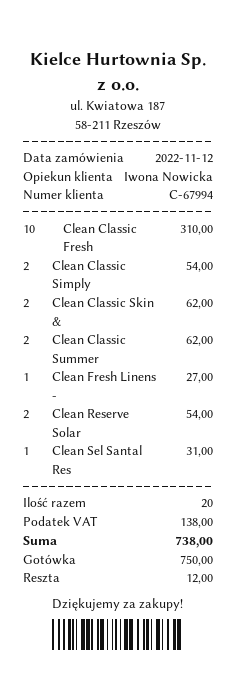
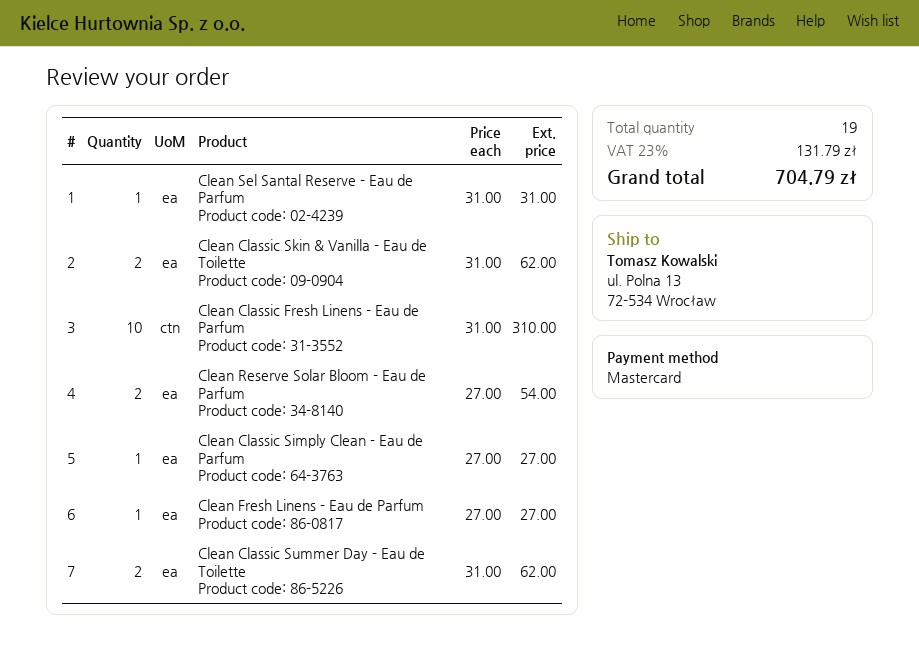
payment method: cash -> Mastercard
Clean Classic Simply: 2 for 54.00 -> 1 for 27.00
total quantity: 20 -> 19
tax: 138.00 -> 131.79
total: 738.00 -> 704.79

